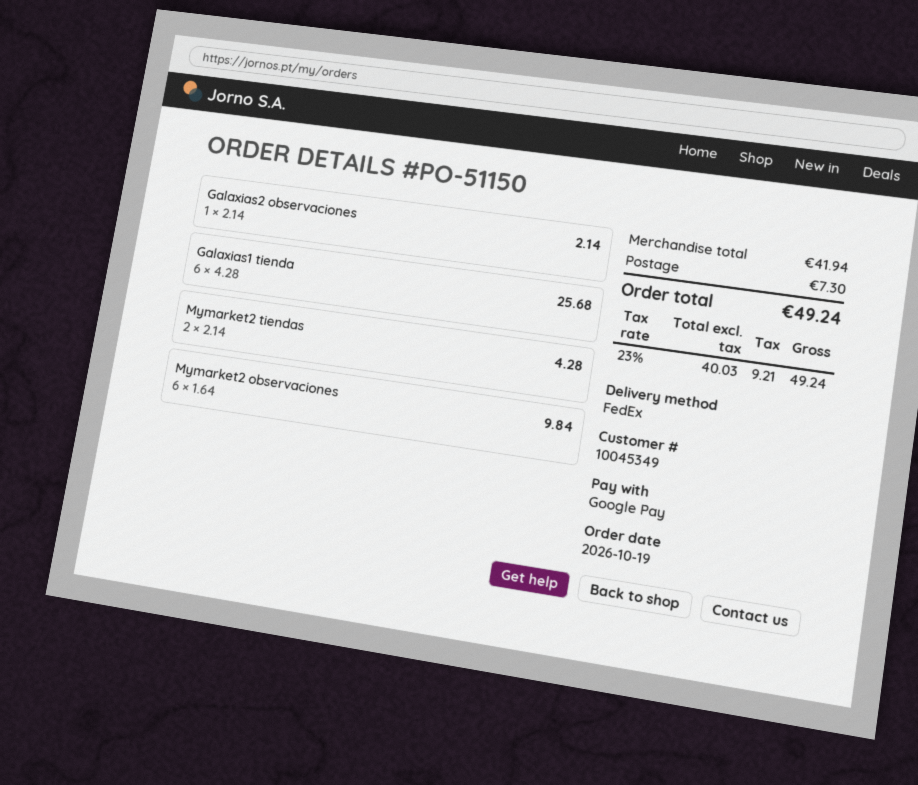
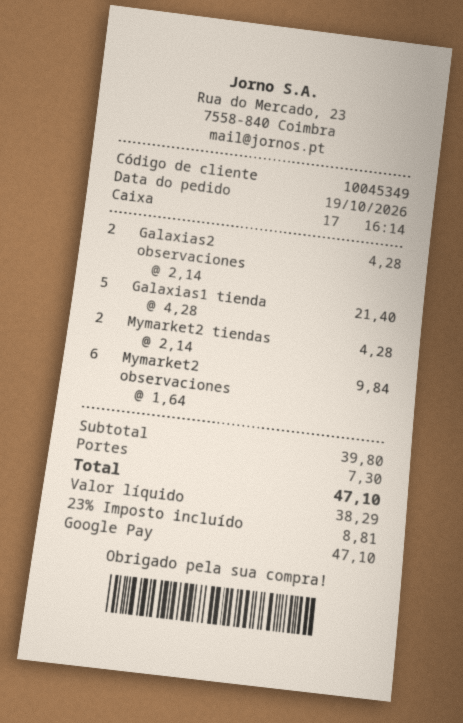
Galaxias2 observaciones: 1 x 2.14 = 2.14 -> 2 x 2.14 = 4.28
Galaxias1 tienda: 6 x 4.28 = 25.68 -> 5 x 4.28 = 21.40
subtotal: 41.94 -> 39.80
net: 40.03 -> 38.29
tax: 23% = 9.21 -> 23% = 8.81
total: 49.24 -> 47.10

